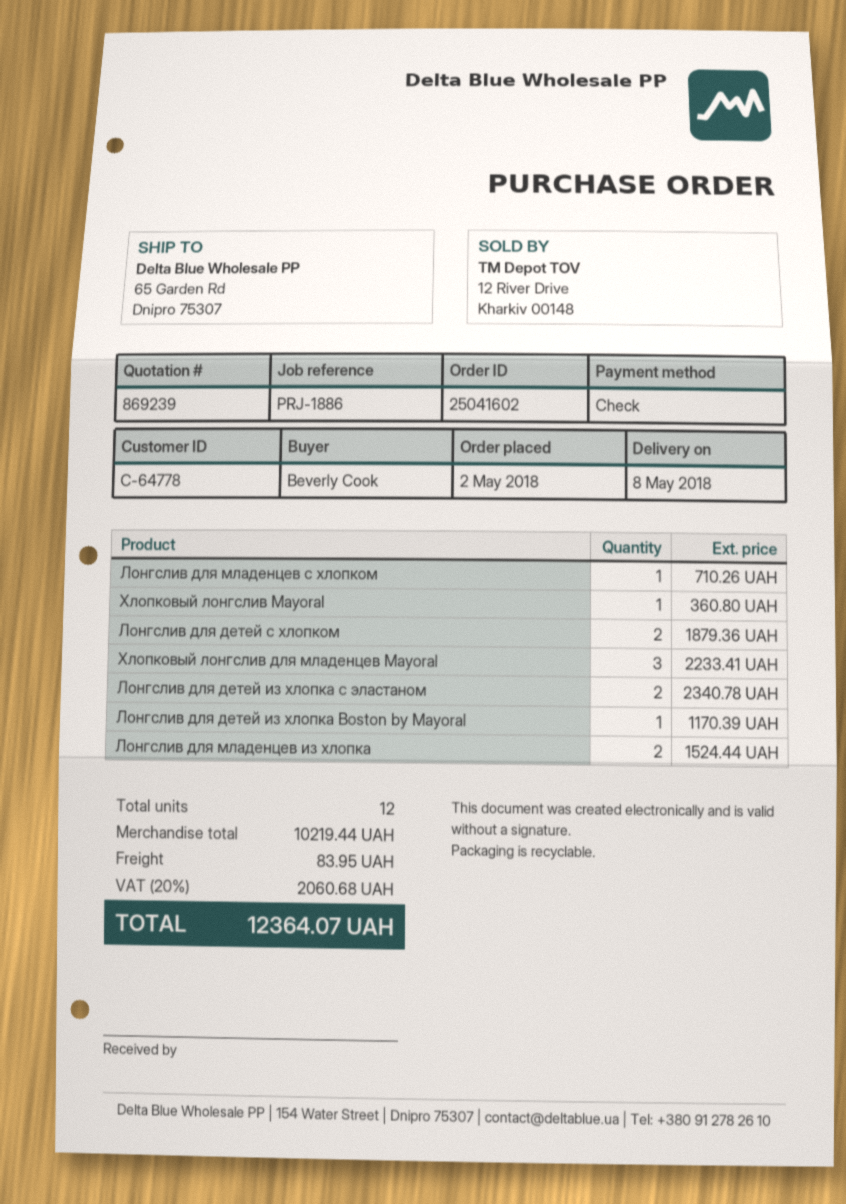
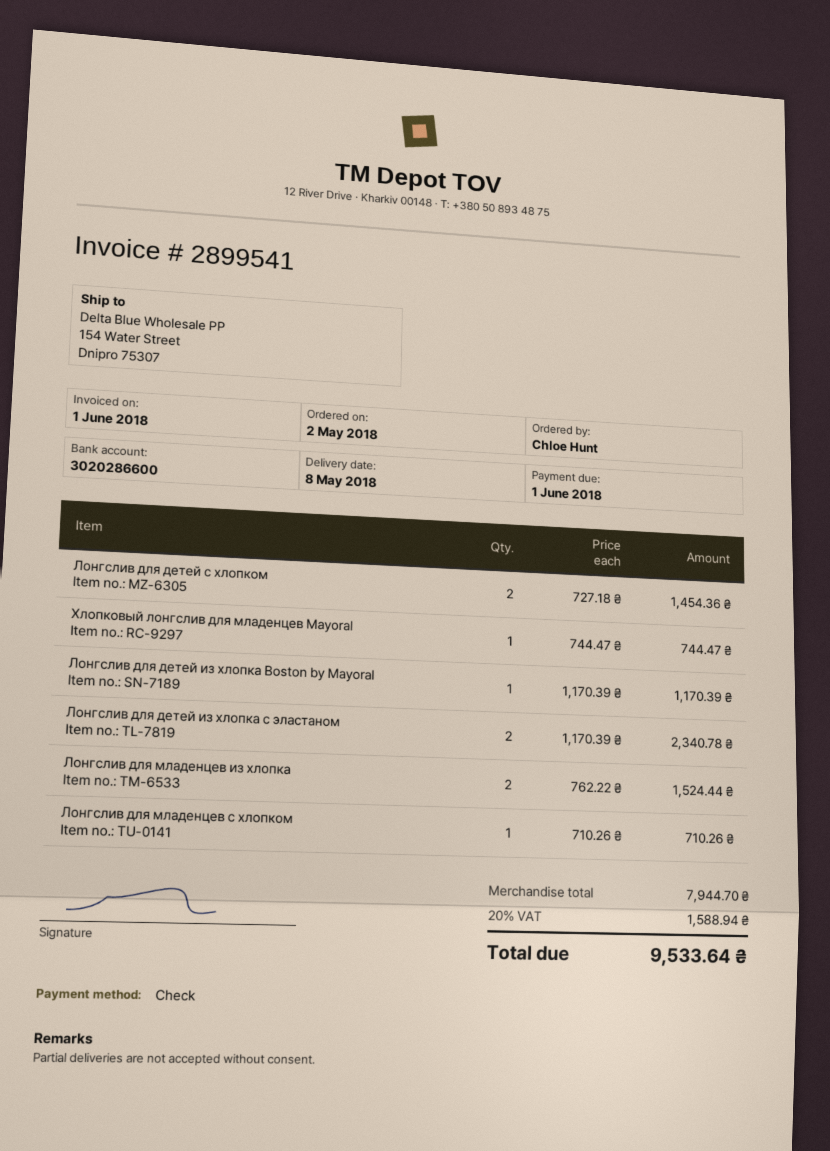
ordered by: Beverly Cook -> Chloe Hunt
ship to: 65 Garden Rd, Dnipro 75307 -> 154 Water Street, Dnipro 75307
Хлопковый лонгслив Mayoral: 1 for 360.80 -> none
Лонгслив для детей с хлопком: 2 for 1879.36 -> 2 for 1454.36
Хлопковый лонгслив для младенцев Mayoral: 3 for 2233.41 -> 1 for 744.47
subtotal: 10219.44 -> 7944.70
shipping: 83.95 -> none
tax: 20% = 2060.68 -> 20% = 1588.94
total: 12364.07 -> 9533.64

